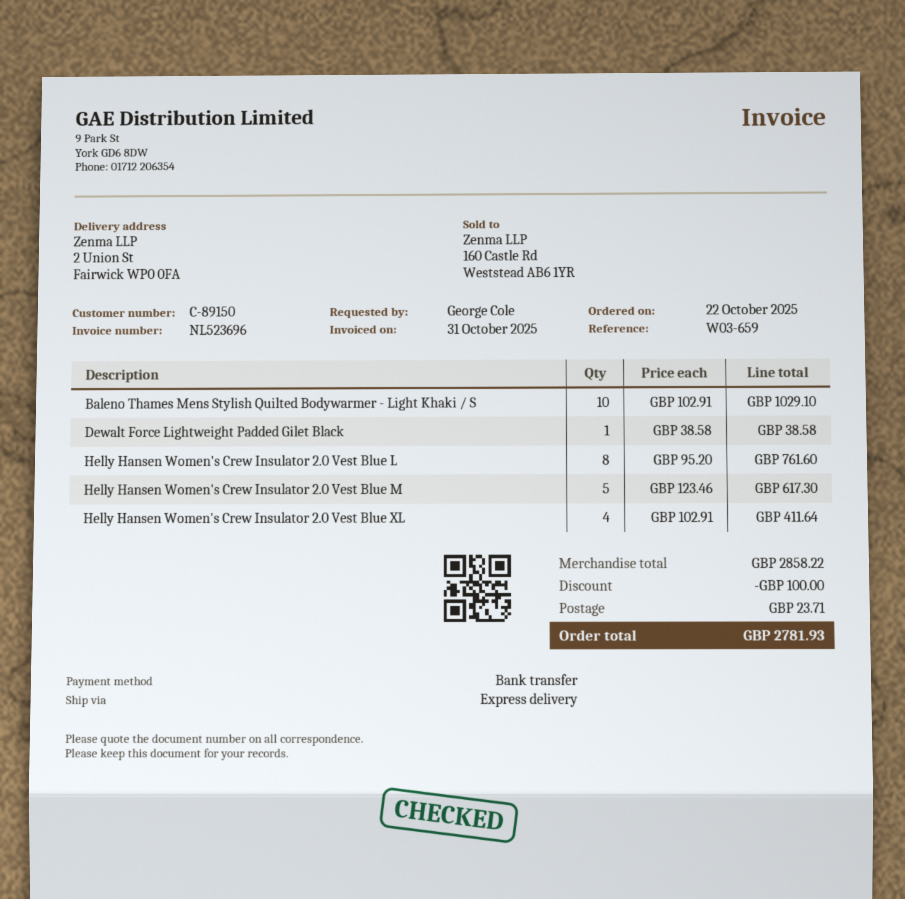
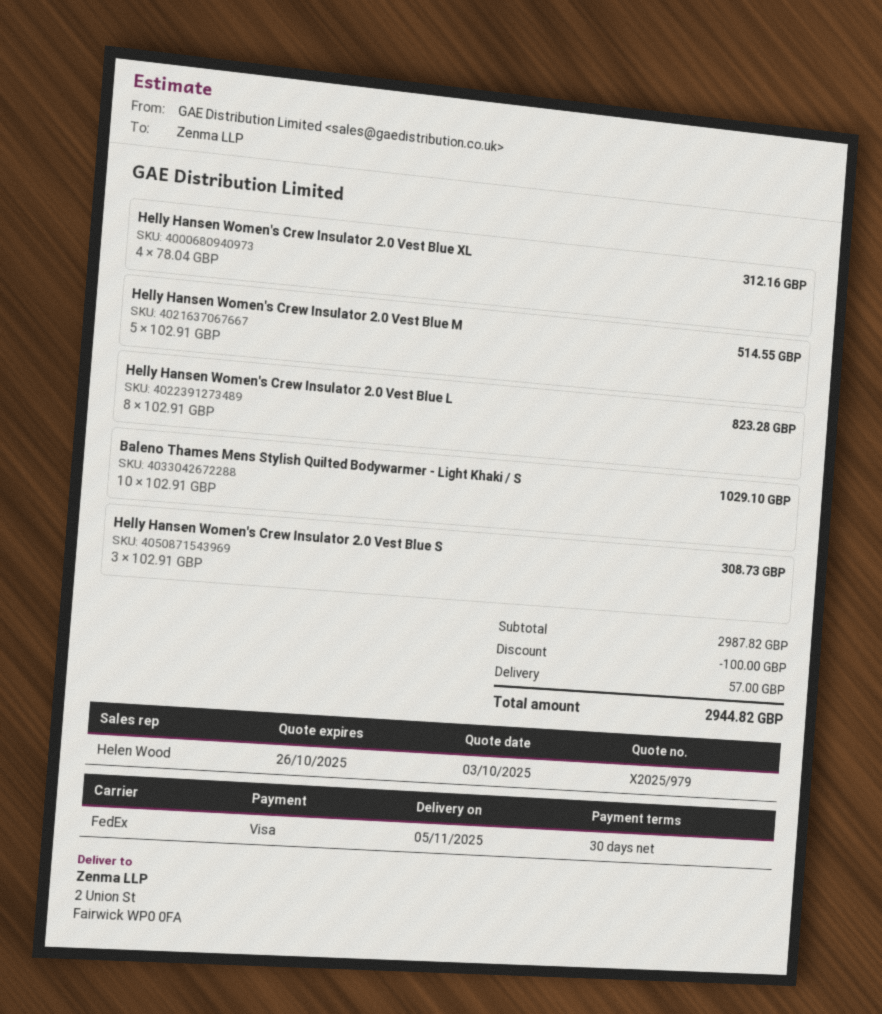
payment method: bank transfer -> Visa
shipping method: express -> FedEx
Dewalt Force Lightweight Padded Gilet Black: 1 x 38.58 = 38.58 -> none
Helly Hansen Women's Crew Insulator 2.0 Vest Blue L: 8 x 95.20 = 761.60 -> 8 x 102.91 = 823.28
Helly Hansen Women's Crew Insulator 2.0 Vest Blue M: 5 x 123.46 = 617.30 -> 5 x 102.91 = 514.55
Helly Hansen Women's Crew Insulator 2.0 Vest Blue XL: 4 x 102.91 = 411.64 -> 4 x 78.04 = 312.16
Helly Hansen Women's Crew Insulator 2.0 Vest Blue S: none -> 3 x 102.91 = 308.73
subtotal: 2858.22 -> 2987.82
shipping: 23.71 -> 57.00
total: 2781.93 -> 2944.82

